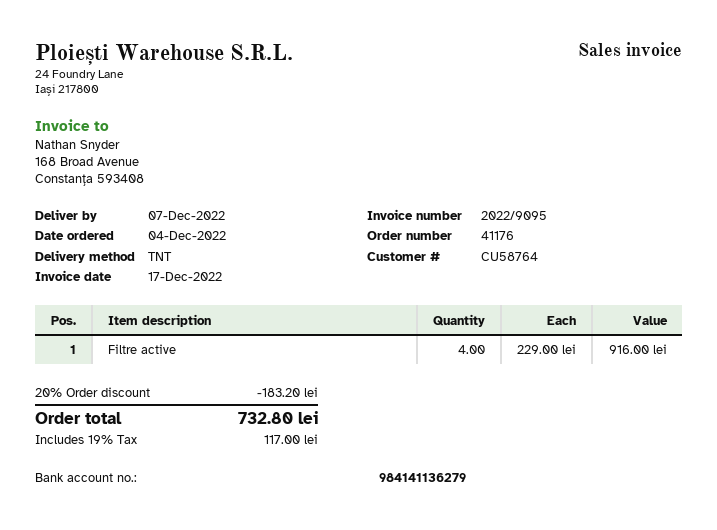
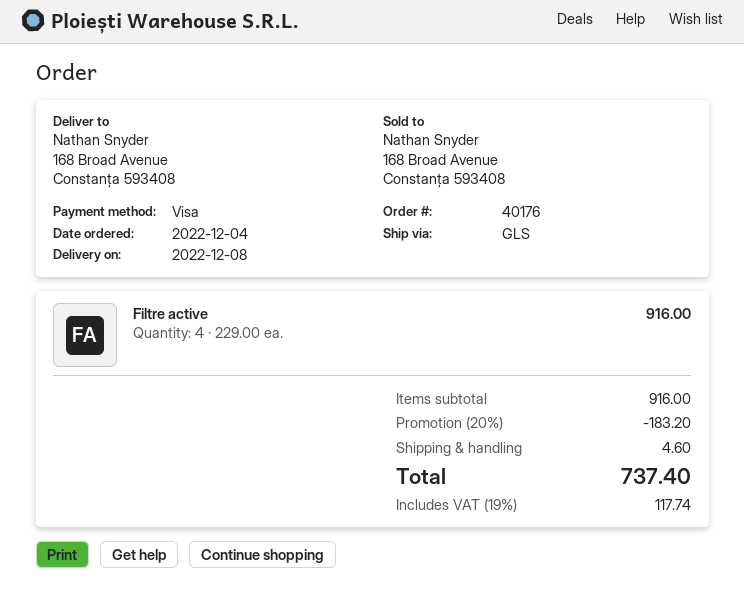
order number: 41176 -> 40176
delivery date: 2022-12-07 -> 2022-12-08
shipping method: TNT -> GLS
shipping: none -> 4.60
tax: 19% = 117.00 -> 19% = 117.74
total: 732.80 -> 737.40

